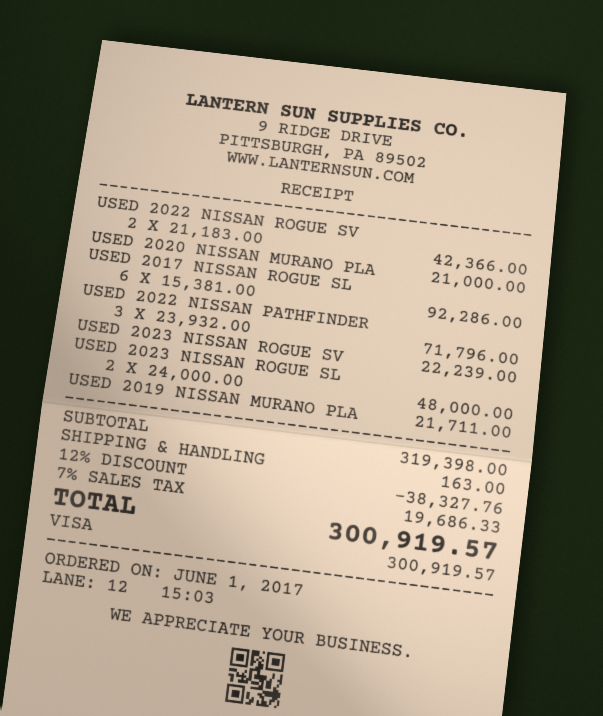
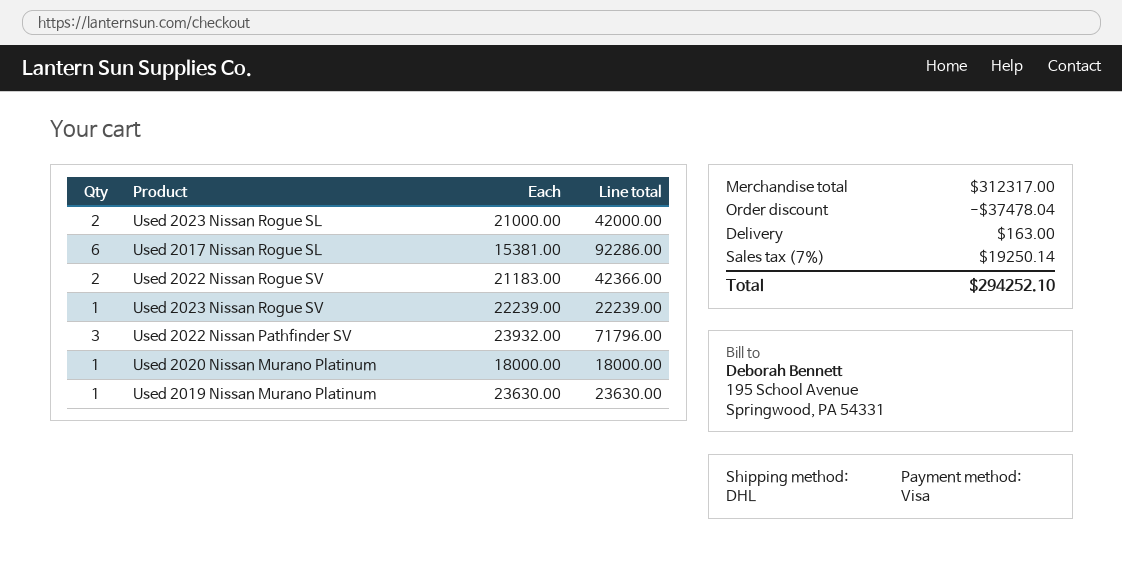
USED 2020 NISSAN MURANO PLA: 1 x 21000.00 = 21000.00 -> 1 x 18000.00 = 18000.00
USED 2023 NISSAN ROGUE SL: 2 x 24000.00 = 48000.00 -> 2 x 21000.00 = 42000.00
USED 2019 NISSAN MURANO PLA: 1 x 21711.00 = 21711.00 -> 1 x 23630.00 = 23630.00
subtotal: 319398.00 -> 312317.00
discount: 38327.76 -> 37478.04
tax: 7% = 19686.33 -> 7% = 19250.14
total: 300919.57 -> 294252.10

